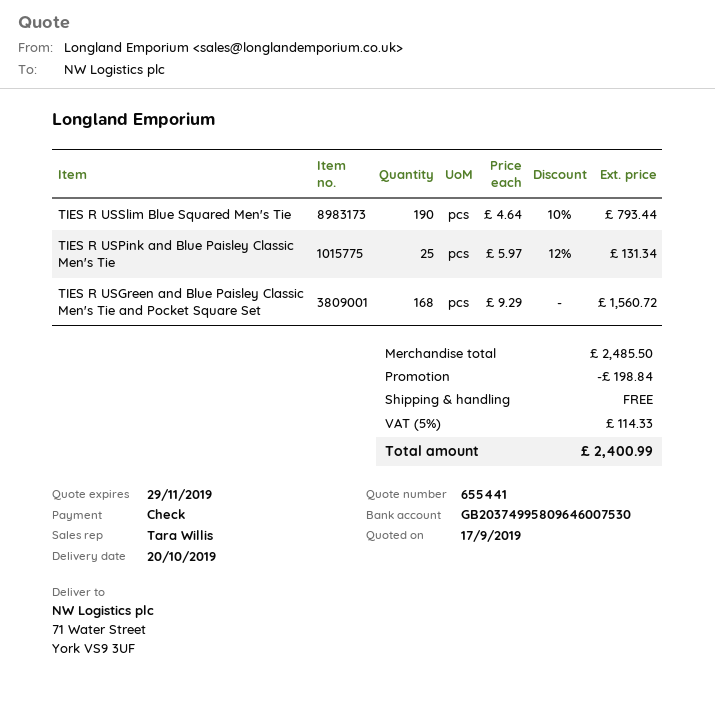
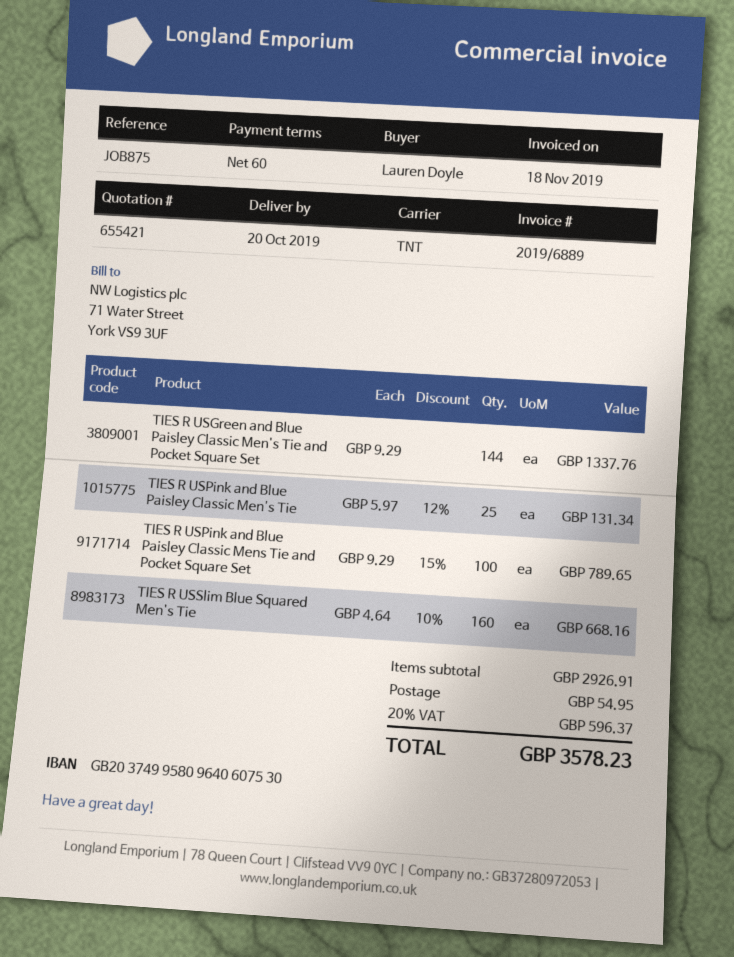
quote number: 655441 -> 655421
bank account: GB20374995809646007530 -> GB20374995809640607530
TIES R USSlim Blue Squared Men's Tie: 190 x 4.64 - 10% = 793.44 -> 160 x 4.64 - 10% = 668.16
TIES R USGreen and Blue Paisley Classic Men's Tie and Pocket Square Set: 168 x 9.29 = 1560.72 -> 144 x 9.29 = 1337.76
TIES R USPink and Blue Paisley Classic Mens Tie and Pocket Square Set: none -> 100 x 9.29 - 15% = 789.65
subtotal: 2485.50 -> 2926.91
discount: 198.84 -> none
shipping: 0.00 -> 54.95
tax: 5% = 114.33 -> 20% = 596.37
total: 2400.99 -> 3578.23

